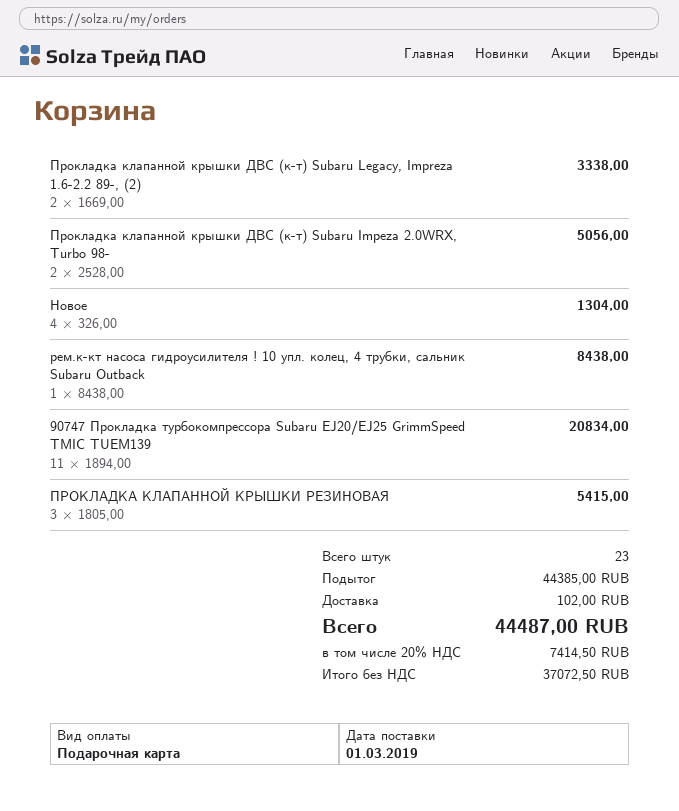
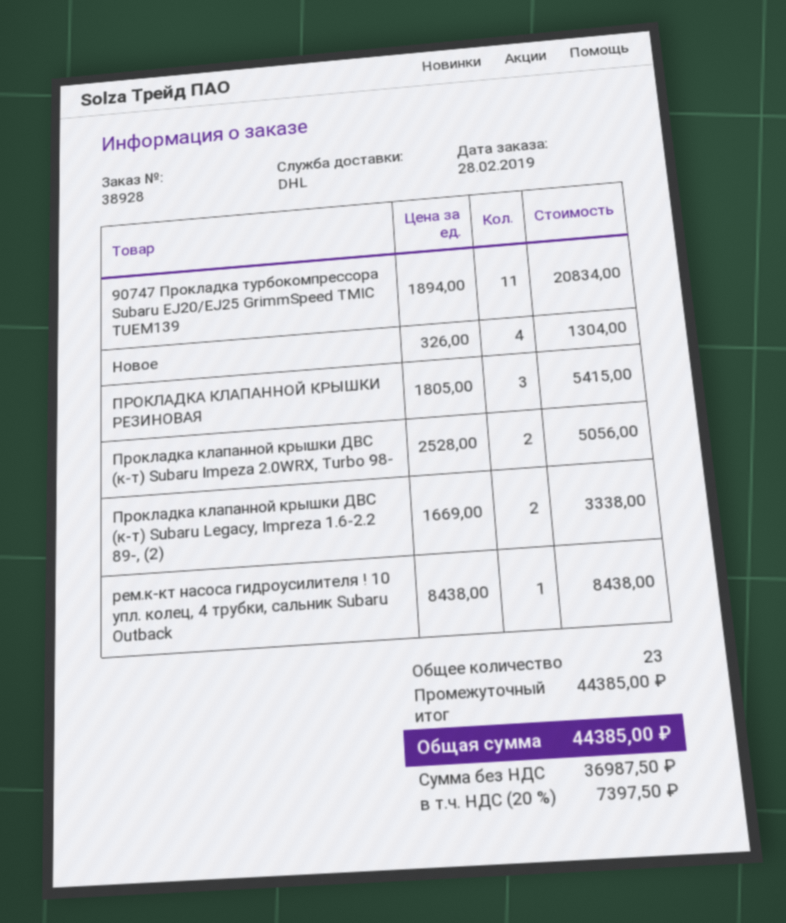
shipping: 102.00 -> none
net: 37072.50 -> 36987.50
tax: 20% = 7414.50 -> 20% = 7397.50
total: 44487.00 -> 44385.00

